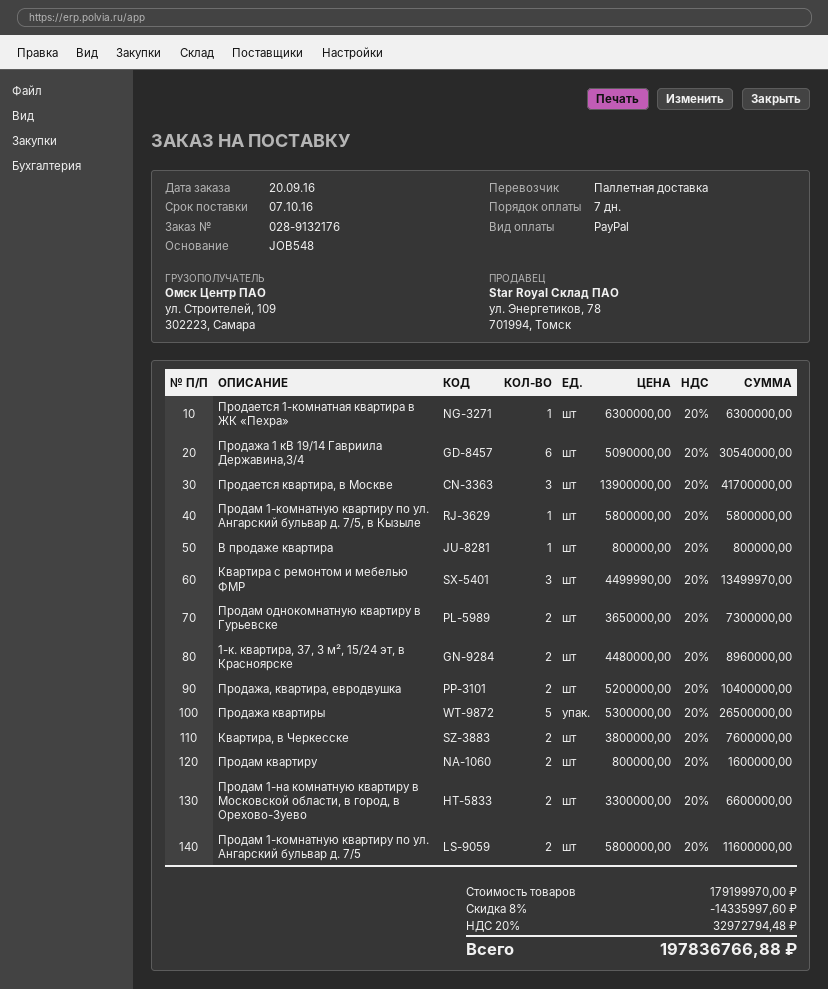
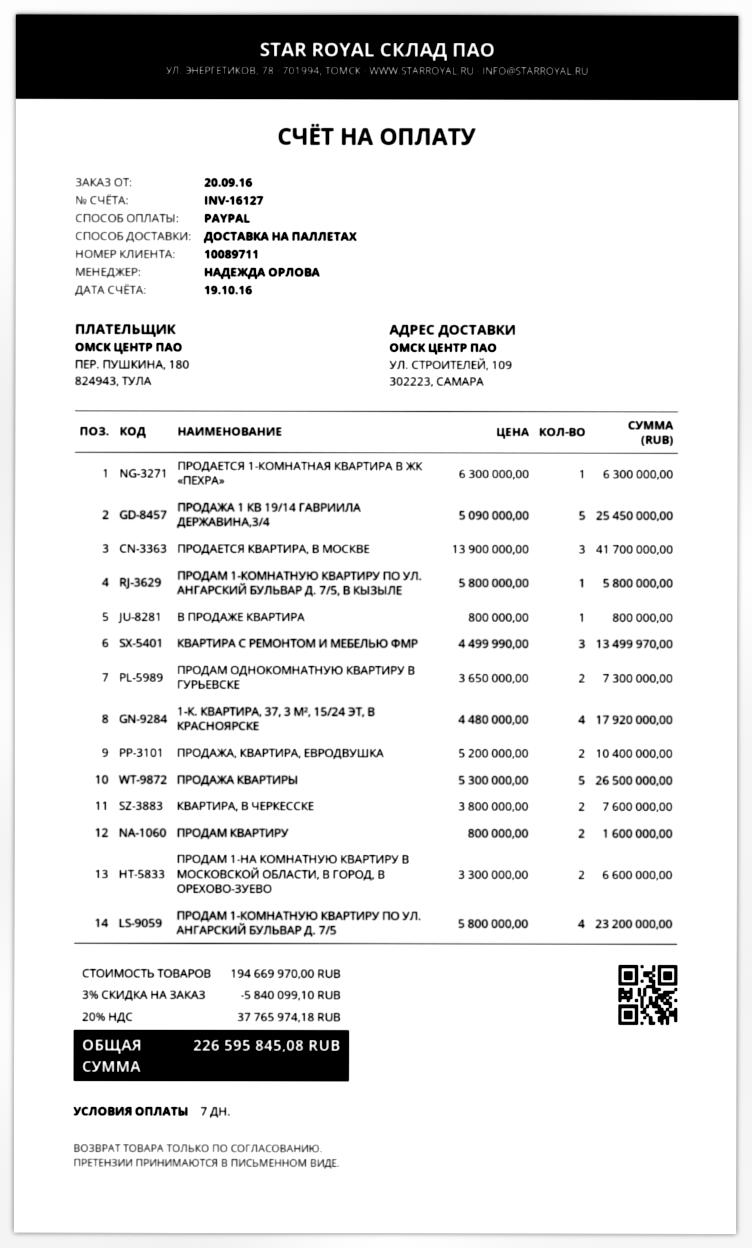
Продажа 1 кВ 19/14 Гавриила Державина,3/4: 6 x 5090000.00 = 30540000.00 -> 5 x 5090000.00 = 25450000.00
1-к. квартира, 37, 3 м², 15/24 эт, в Красноярске: 2 x 4480000.00 = 8960000.00 -> 4 x 4480000.00 = 17920000.00
Продам 1-комнатную квартиру по ул. Ангарский бульвар д. 7/5: 2 x 5800000.00 = 11600000.00 -> 4 x 5800000.00 = 23200000.00
subtotal: 179199970.00 -> 194669970.00
discount: 8% = 14335997.60 -> 3% = 5840099.10
tax: 20% = 32972794.48 -> 20% = 37765974.18
total: 197836766.88 -> 226595845.08

